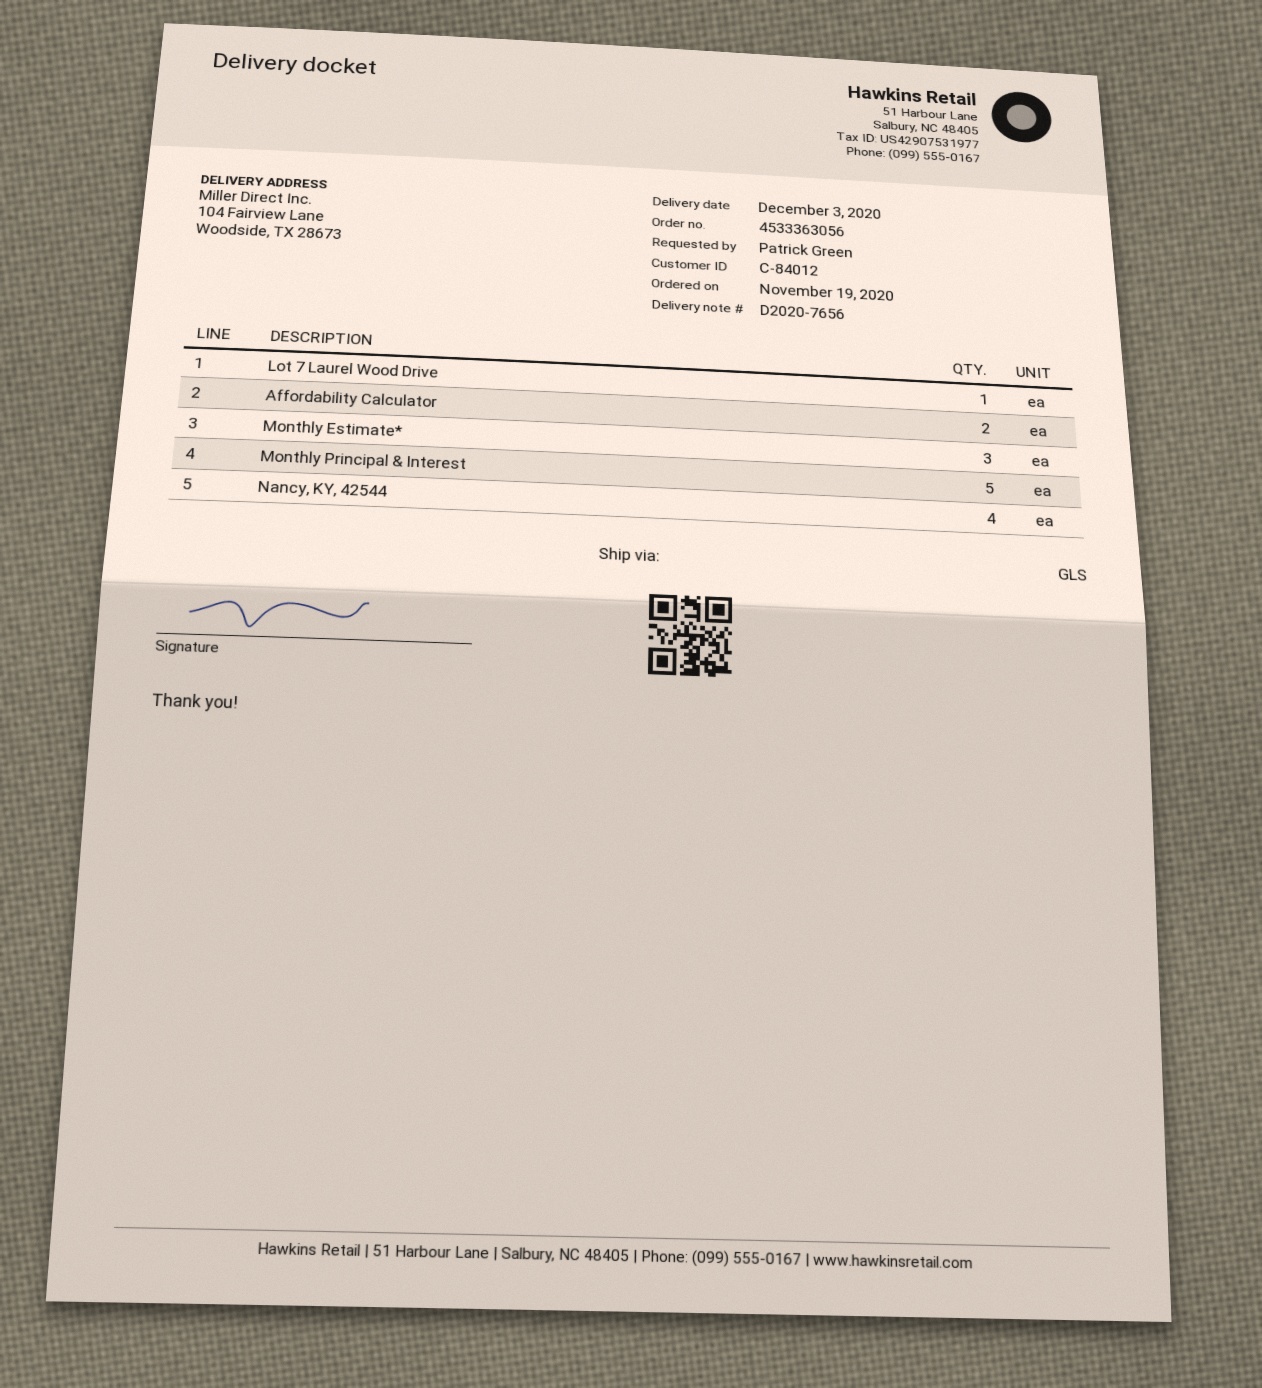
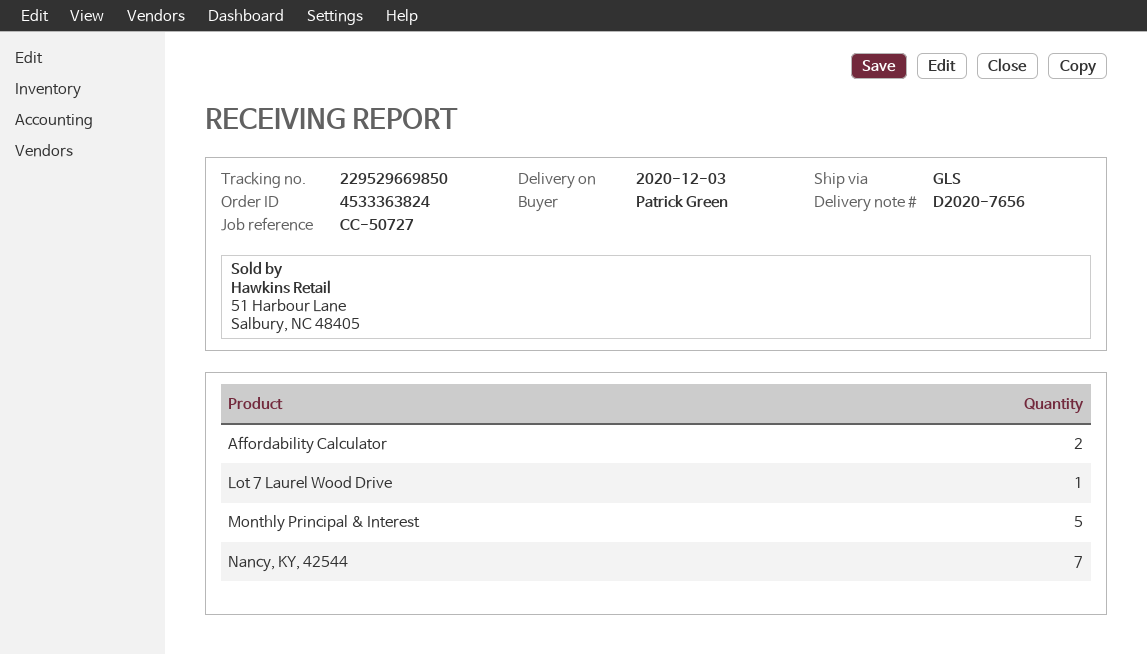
order number: 4533363056 -> 4533363824
Monthly Estimate*: 3 -> none
Nancy, KY, 42544: 4 -> 7

